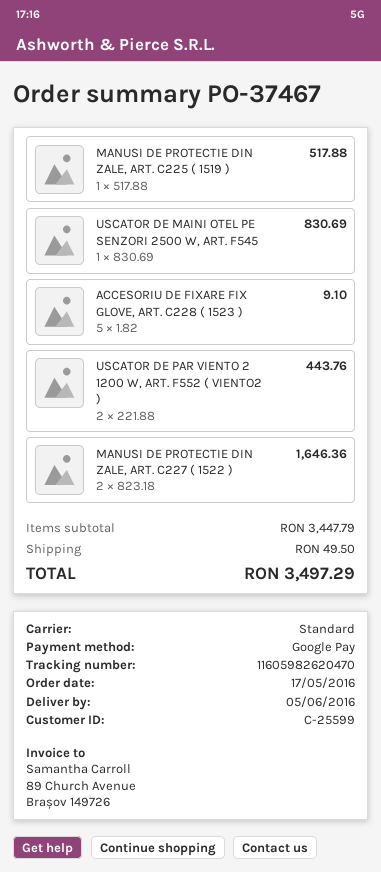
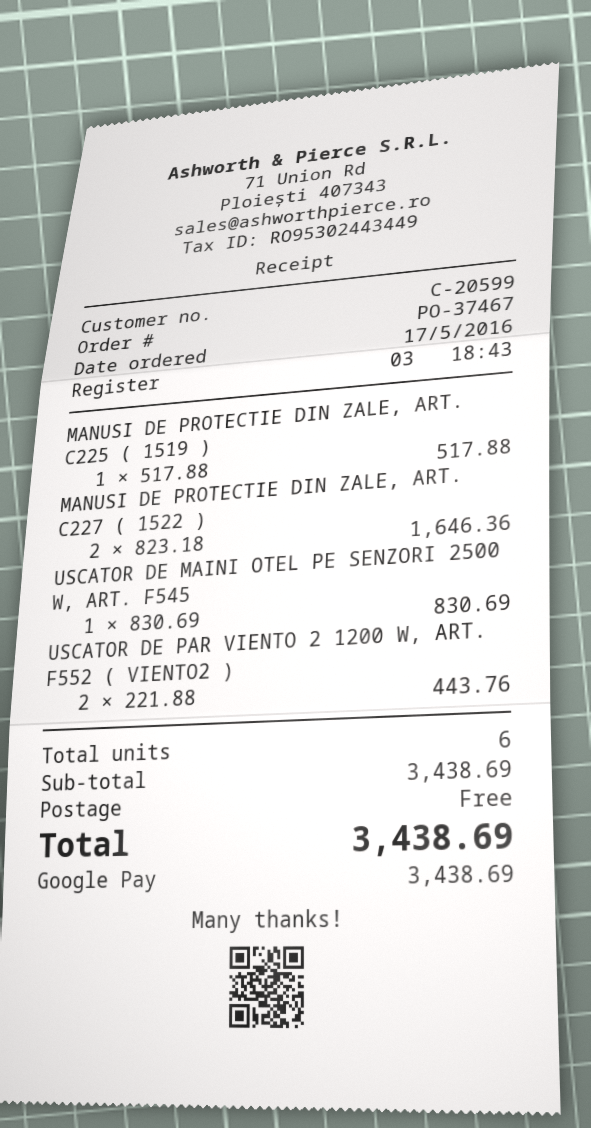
customer number: C-25599 -> C-20599
ACCESORIU DE FIXARE FIX GLOVE, ART. C228 ( 1523 ): 5 x 1.82 = 9.10 -> none
subtotal: 3447.79 -> 3438.69
shipping: 49.50 -> 0.00
total: 3497.29 -> 3438.69

